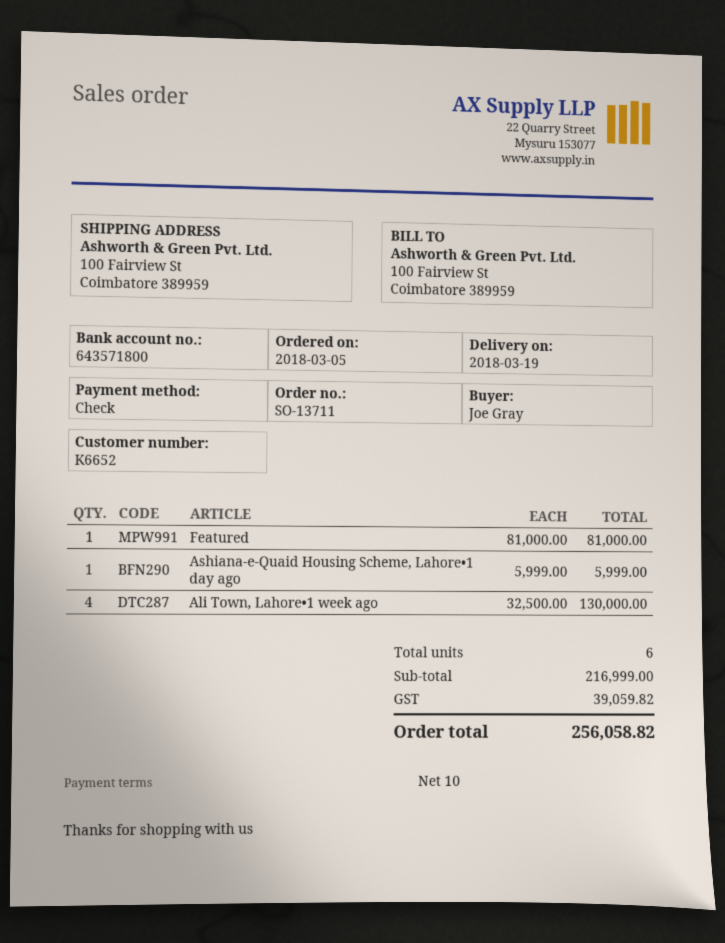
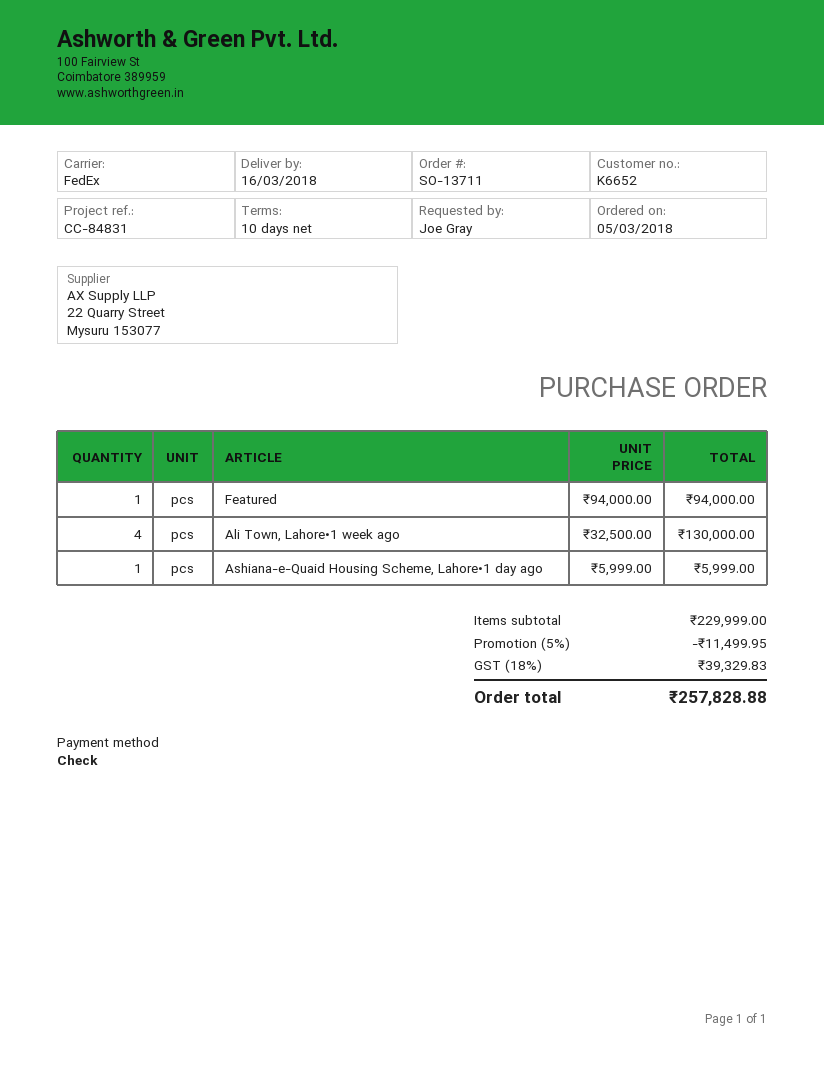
delivery date: 2018-03-19 -> 2018-03-16
Featured: 1 x 81000.00 = 81000.00 -> 1 x 94000.00 = 94000.00
subtotal: 216999.00 -> 229999.00
discount: none -> 5% = 11499.95
tax: 39059.82 -> 39329.83
total: 256058.82 -> 257828.88

